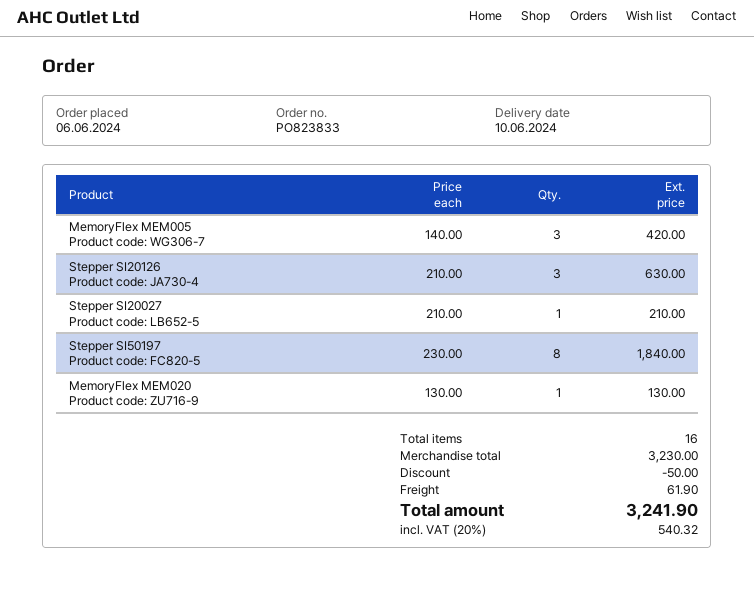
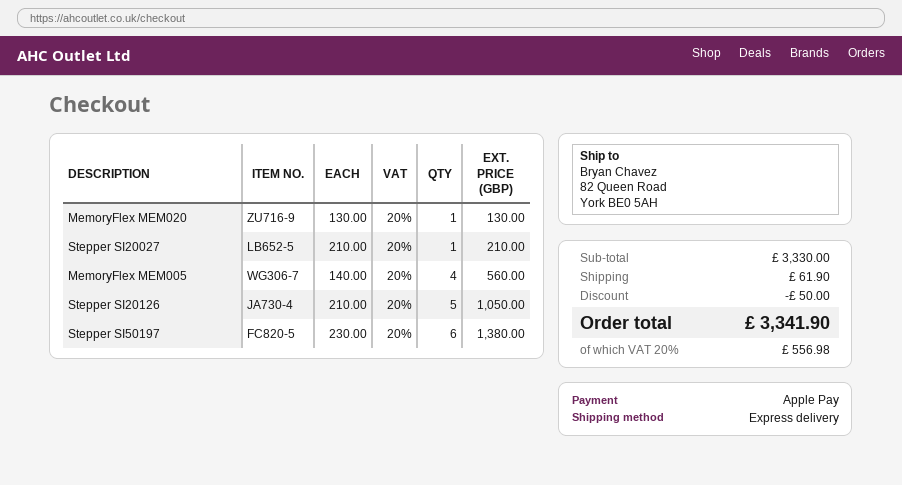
MemoryFlex MEM005: 3 x 140.00 = 420.00 -> 4 x 140.00 = 560.00
Stepper SI20126: 3 x 210.00 = 630.00 -> 5 x 210.00 = 1050.00
Stepper SI50197: 8 x 230.00 = 1840.00 -> 6 x 230.00 = 1380.00
subtotal: 3230.00 -> 3330.00
tax: 20% = 540.32 -> 20% = 556.98
total: 3241.90 -> 3341.90

